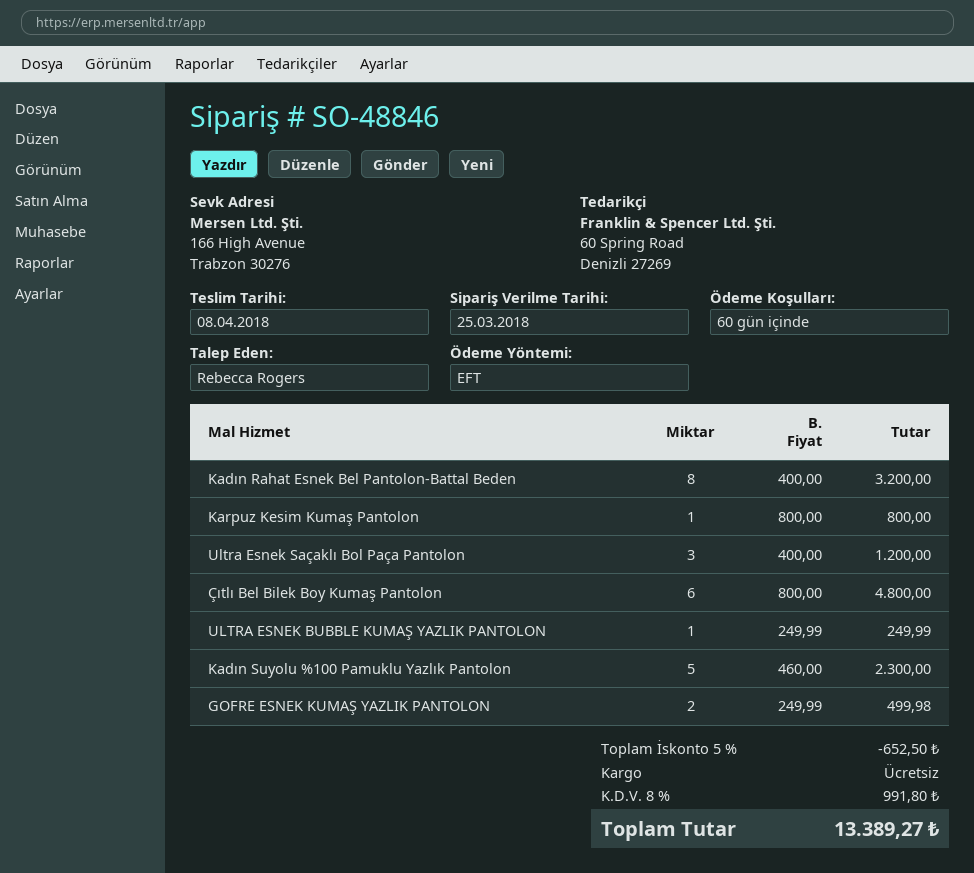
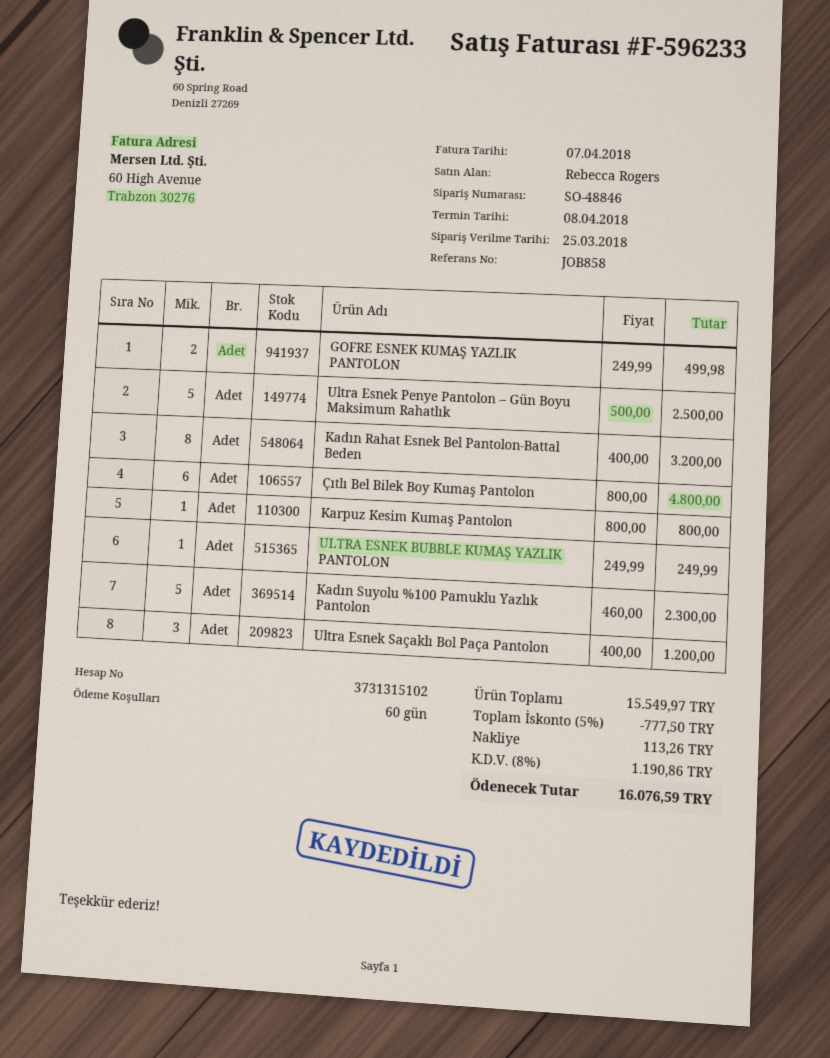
Ultra Esnek Penye Pantolon – Gün Boyu Maksimum Rahatlık: none -> 5 x 500.00 = 2500.00
discount: 5% = 652.50 -> 5% = 777.50
shipping: 0.00 -> 113.26
tax: 8% = 991.80 -> 8% = 1190.86
total: 13389.27 -> 16076.59

